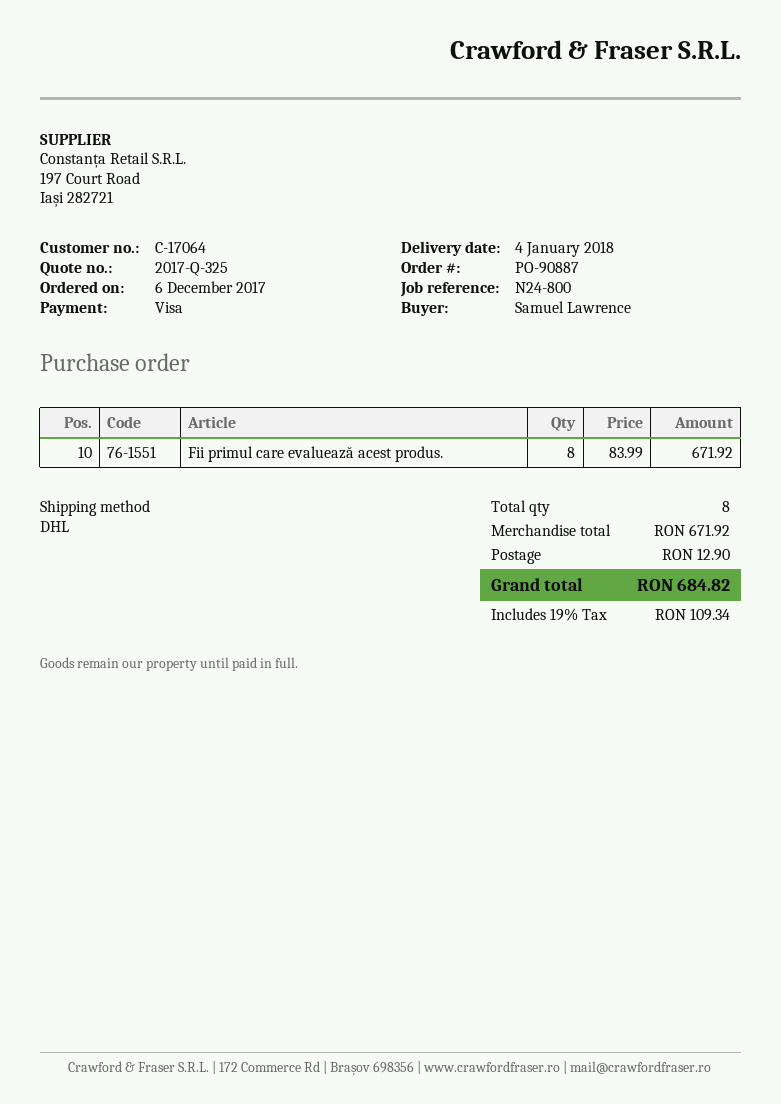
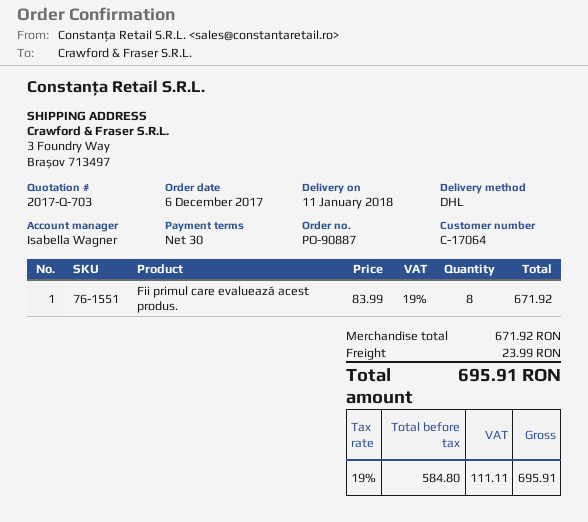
quote number: 2017-Q-325 -> 2017-Q-703
delivery date: 2018-01-04 -> 2018-01-11
shipping: 12.90 -> 23.99
tax: 19% = 109.34 -> 19% = 111.11
total: 684.82 -> 695.91

